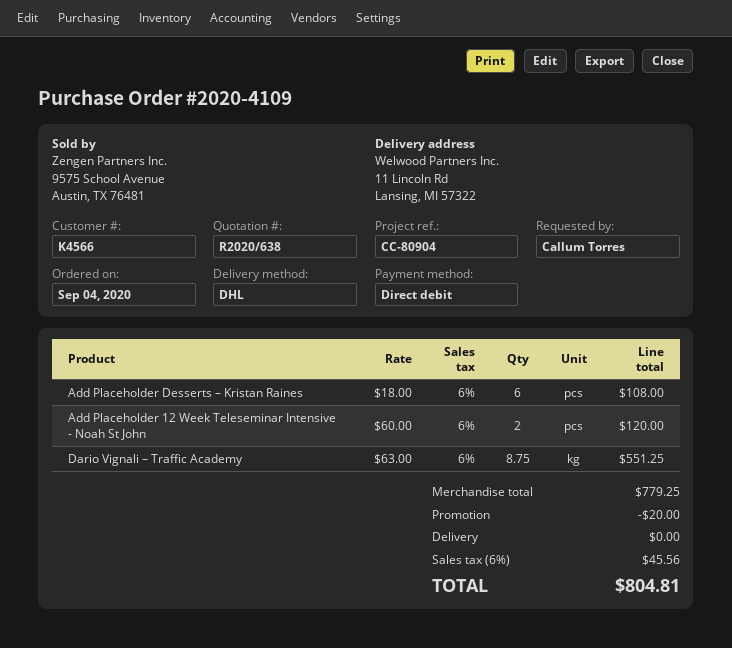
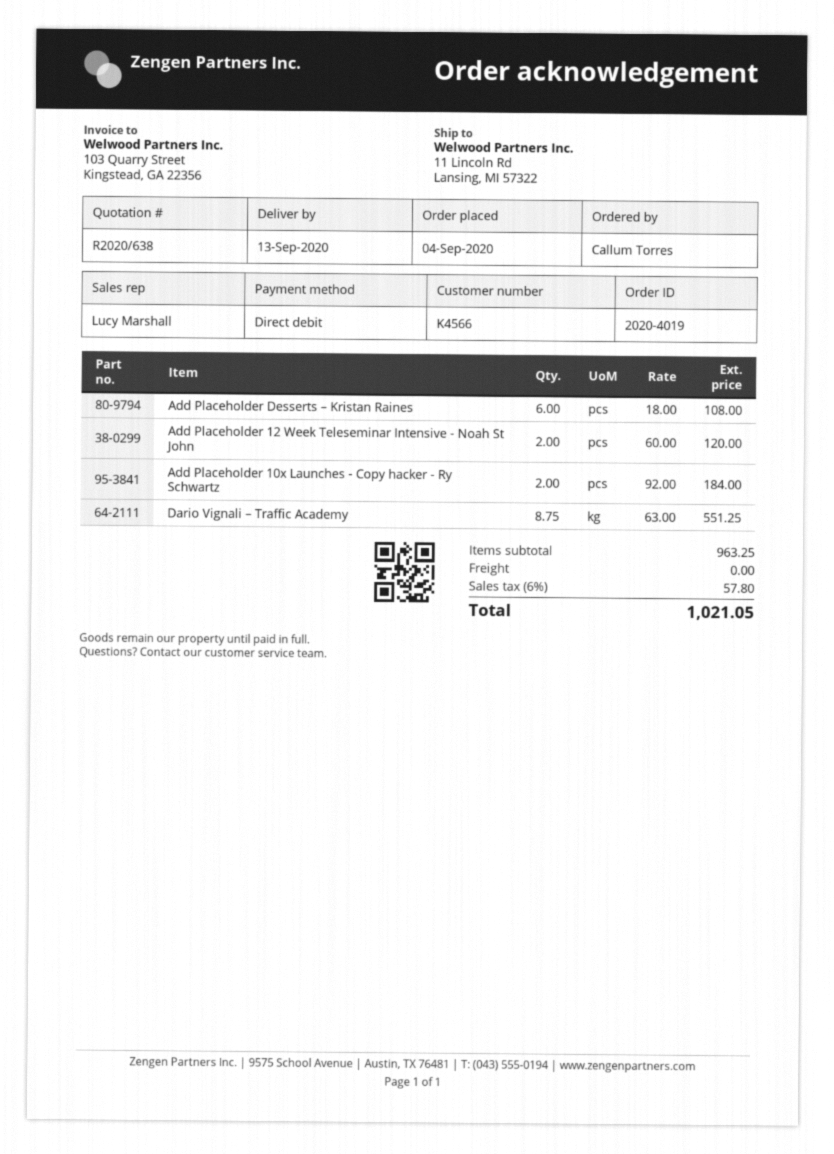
order number: 2020-4109 -> 2020-4019
Add Placeholder 10x Launches - Copy hacker - Ry Schwartz: none -> 2 x 92.00 = 184.00
subtotal: 779.25 -> 963.25
discount: 20.00 -> none
tax: 6% = 45.56 -> 6% = 57.80
total: 804.81 -> 1021.05

